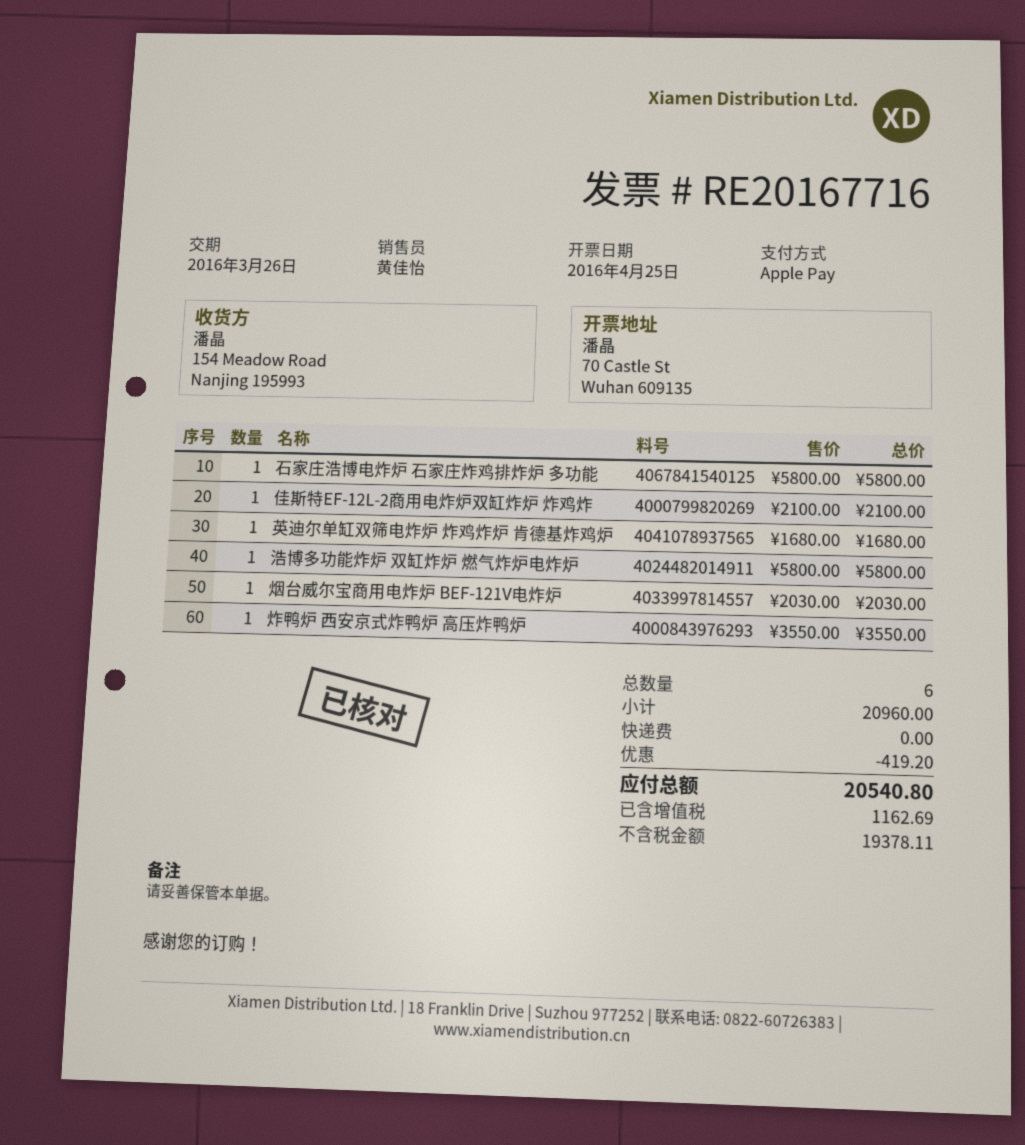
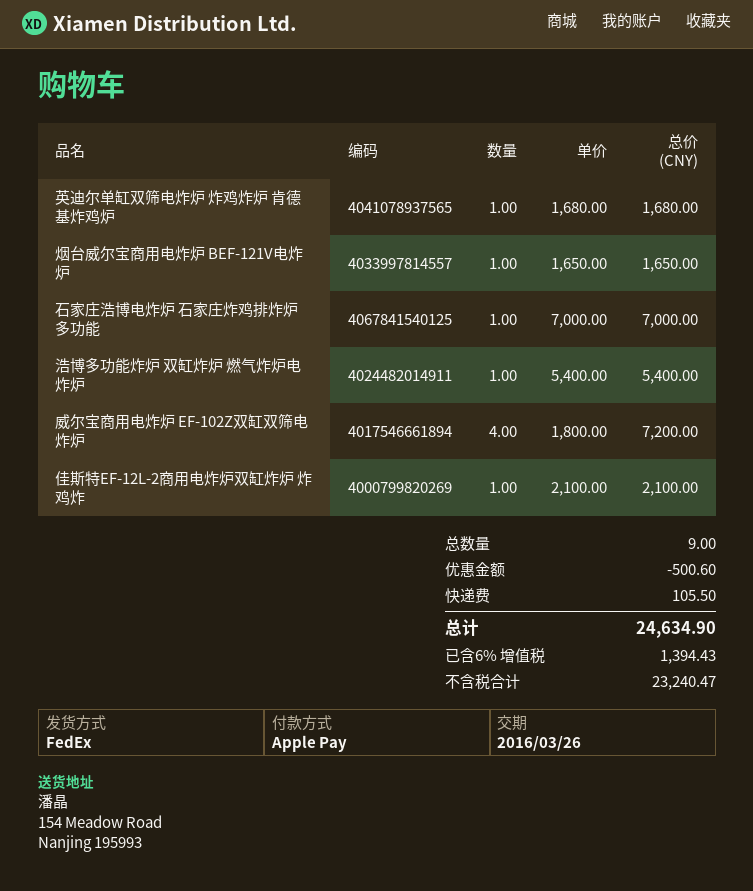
石家庄浩博电炸炉 石家庄炸鸡排炸炉 多功能: 1 x 5800.00 = 5800.00 -> 1 x 7000.00 = 7000.00
浩博多功能炸炉 双缸炸炉 燃气炸炉电炸炉: 1 x 5800.00 = 5800.00 -> 1 x 5400.00 = 5400.00
烟台威尔宝商用电炸炉 BEF-121V电炸炉: 1 x 2030.00 = 2030.00 -> 1 x 1650.00 = 1650.00
炸鸭炉 西安京式炸鸭炉 高压炸鸭炉: 1 x 3550.00 = 3550.00 -> none
威尔宝商用电炸炉 EF-102Z双缸双筛电炸炉: none -> 4 x 1800.00 = 7200.00
total quantity: 6 -> 9
discount: 419.20 -> 500.60
shipping: 0.00 -> 105.50
net: 19378.11 -> 23240.47
tax: 1162.69 -> 1394.43
total: 20540.80 -> 24634.90

